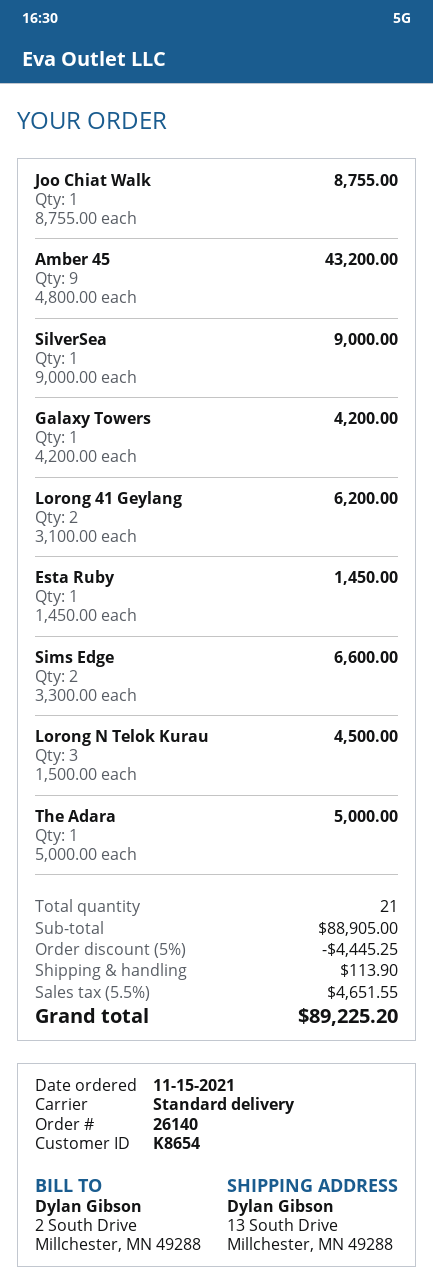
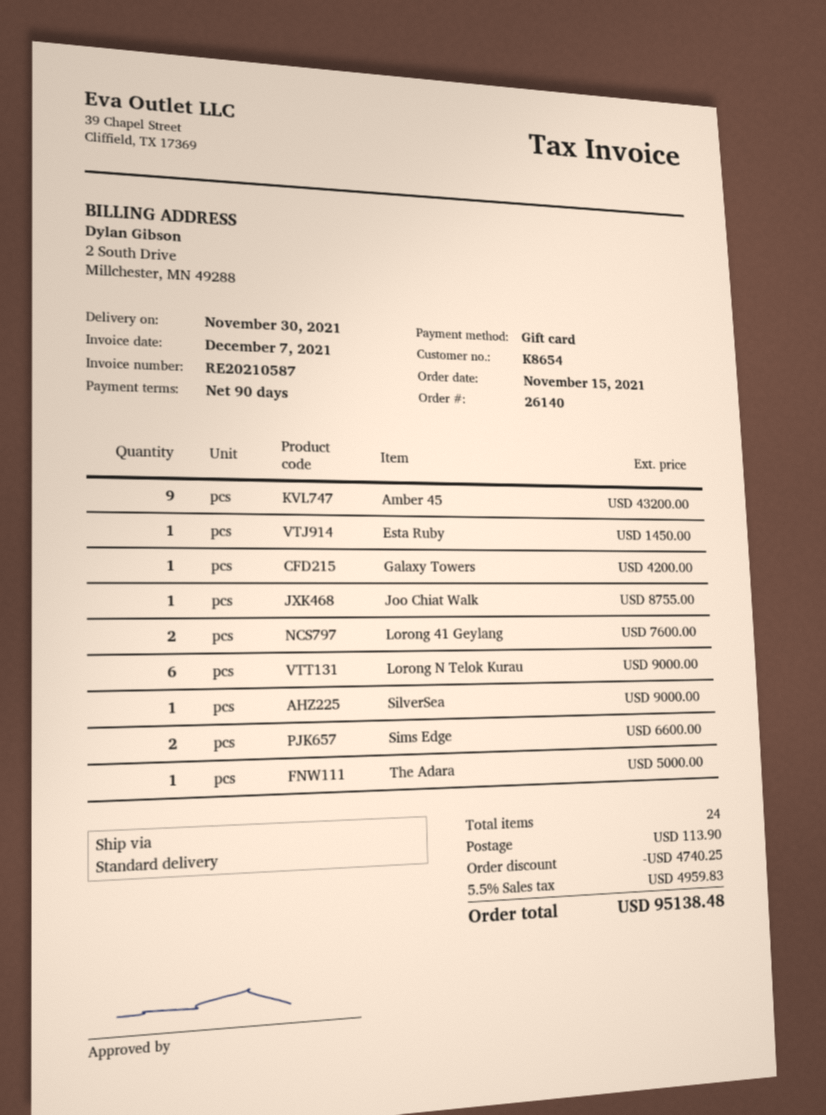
Lorong 41 Geylang: 2 for 6200.00 -> 2 for 7600.00
Lorong N Telok Kurau: 3 for 4500.00 -> 6 for 9000.00
total quantity: 21 -> 24
discount: 4445.25 -> 4740.25
tax: 5.5% = 4651.55 -> 5.5% = 4959.83
total: 89225.20 -> 95138.48

